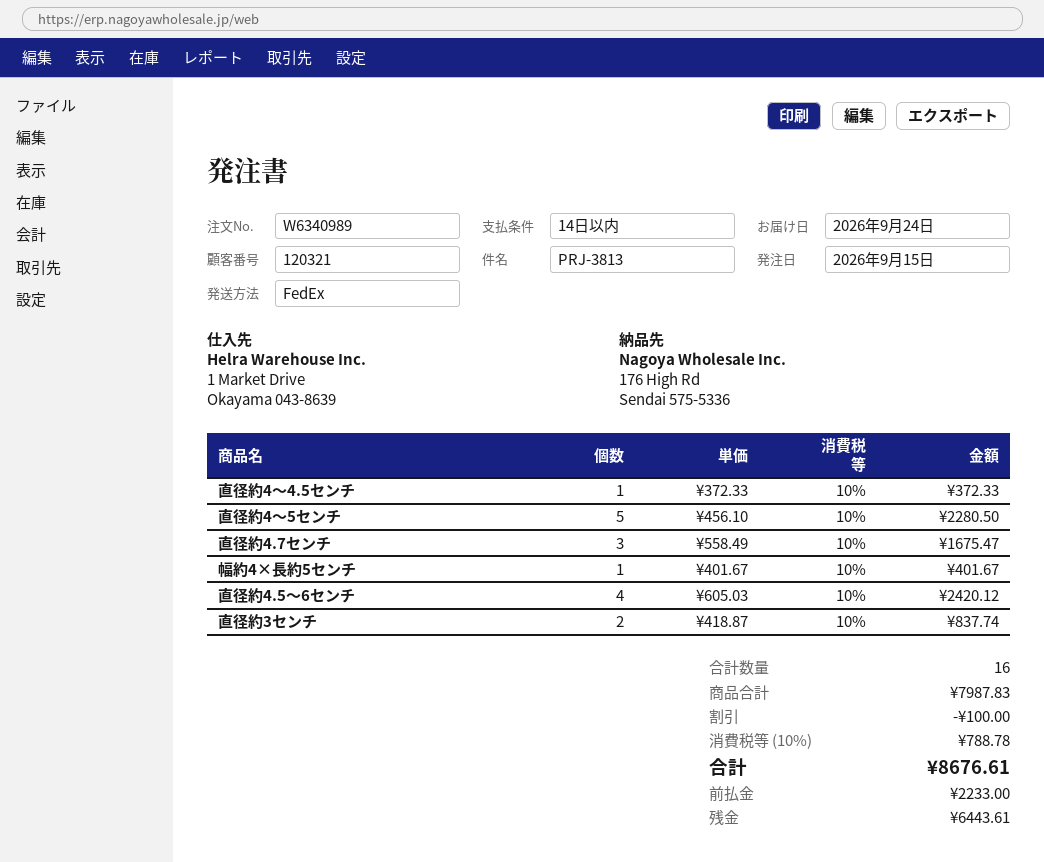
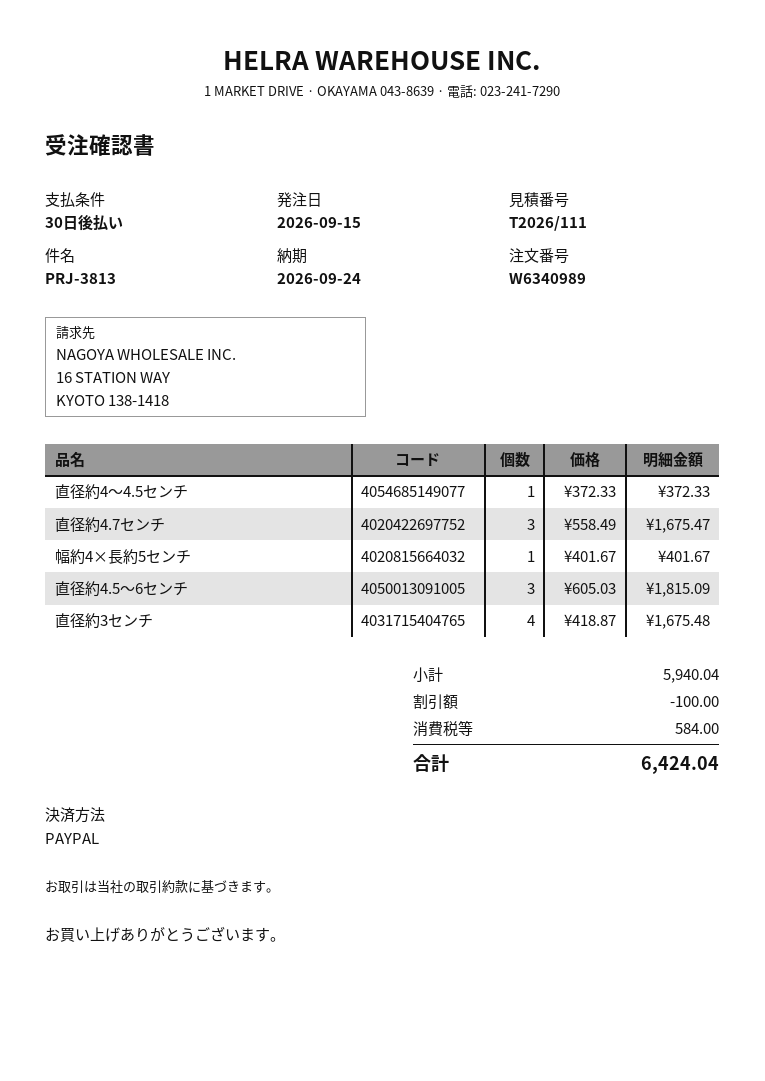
payment terms: 14 days -> 30 days
直径約4〜5センチ: 5 x 456.10 = 2280.50 -> none
直径約4.5〜6センチ: 4 x 605.03 = 2420.12 -> 3 x 605.03 = 1815.09
直径約3センチ: 2 x 418.87 = 837.74 -> 4 x 418.87 = 1675.48
subtotal: 7987.83 -> 5940.04
tax: 788.78 -> 584.00
total: 8676.61 -> 6424.04

